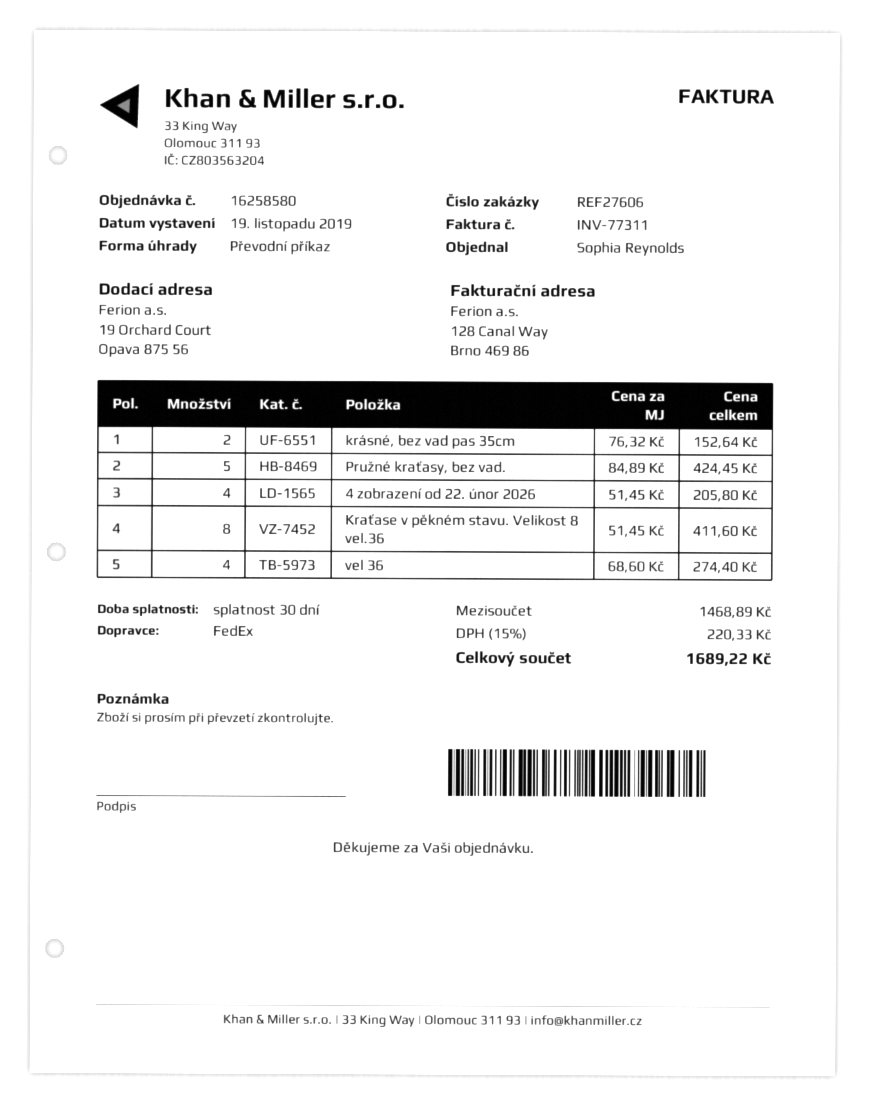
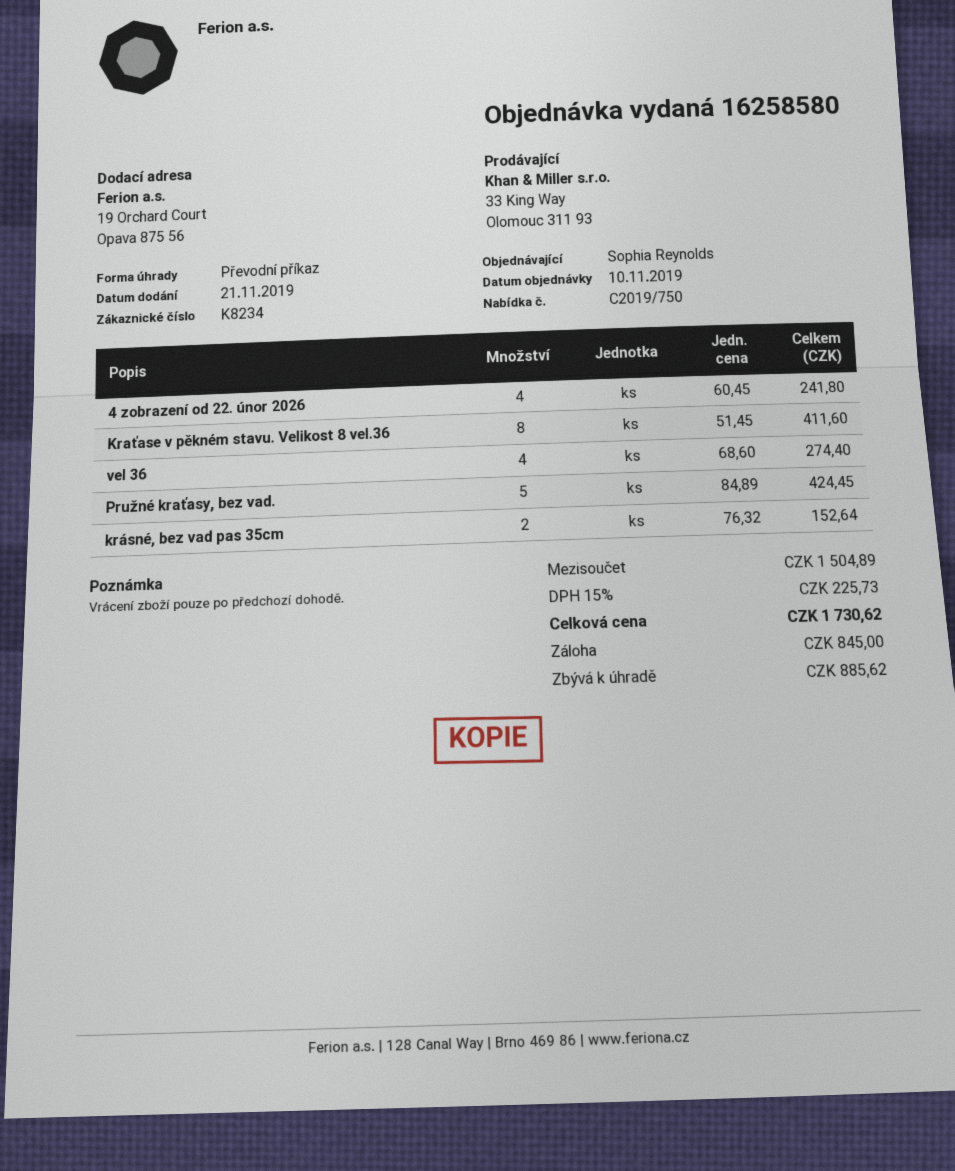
4 zobrazení od 22. únor 2026: 4 x 51.45 = 205.80 -> 4 x 60.45 = 241.80
subtotal: 1468.89 -> 1504.89
tax: 15% = 220.33 -> 15% = 225.73
total: 1689.22 -> 1730.62

